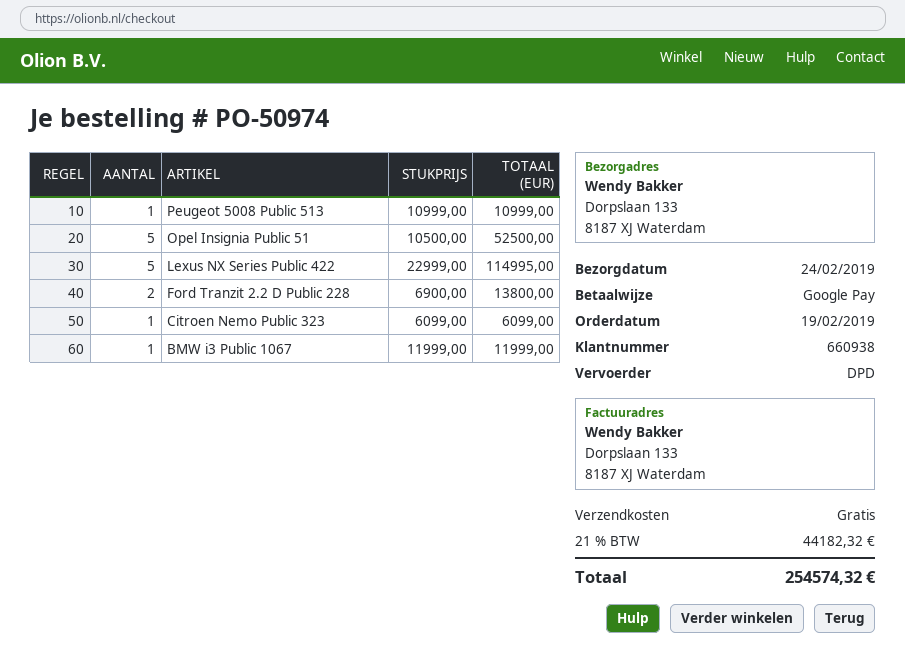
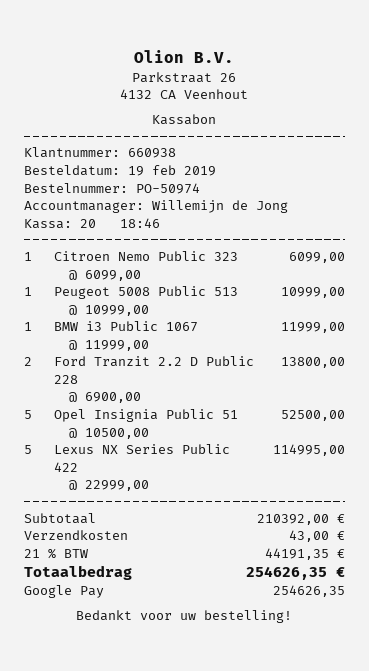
shipping: 0.00 -> 43.00
tax: 21% = 44182.32 -> 21% = 44191.35
total: 254574.32 -> 254626.35

